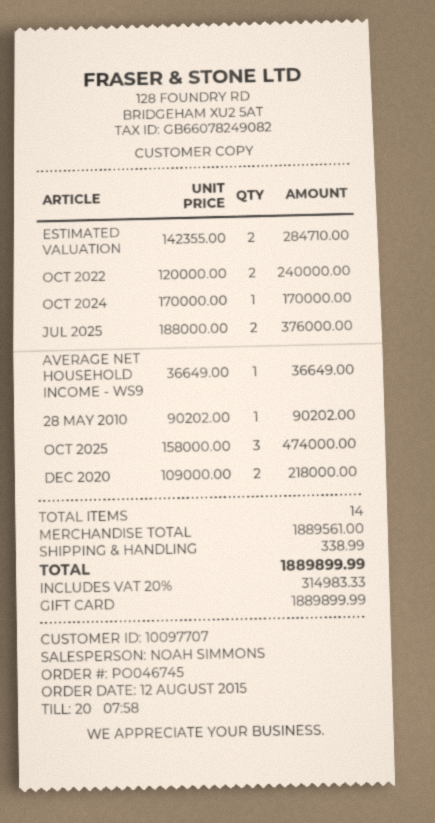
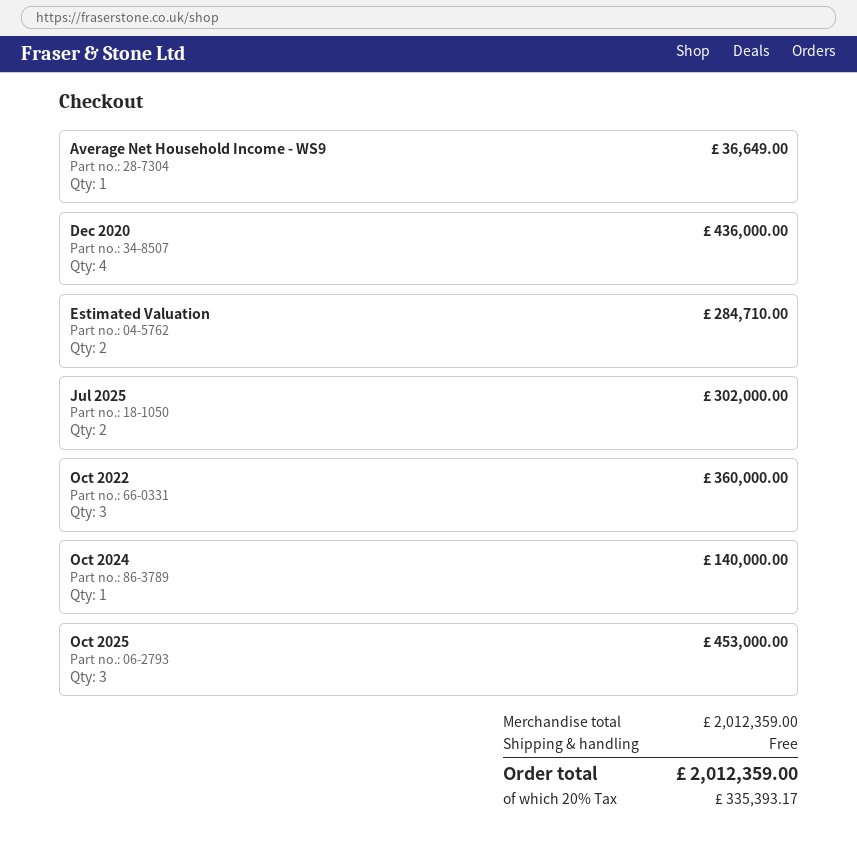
OCT 2022: 2 for 240000.00 -> 3 for 360000.00
OCT 2024: 1 for 170000.00 -> 1 for 140000.00
JUL 2025: 2 for 376000.00 -> 2 for 302000.00
28 MAY 2010: 1 for 90202.00 -> none
OCT 2025: 3 for 474000.00 -> 3 for 453000.00
DEC 2020: 2 for 218000.00 -> 4 for 436000.00
subtotal: 1889561.00 -> 2012359.00
shipping: 338.99 -> 0.00
tax: 20% = 314983.33 -> 20% = 335393.17
total: 1889899.99 -> 2012359.00

